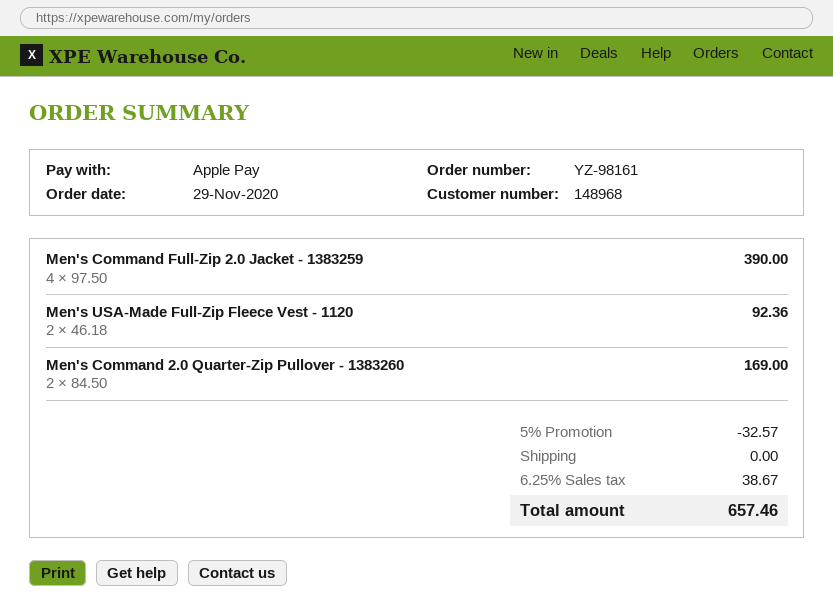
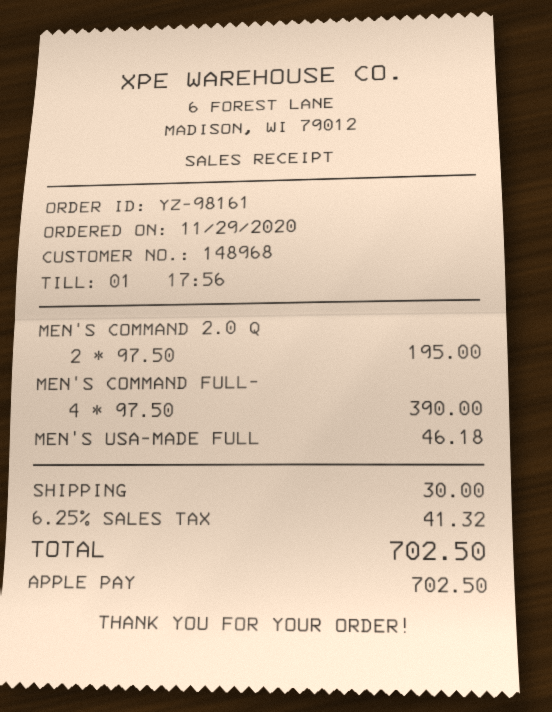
Men's USA-Made Full-Zip Fleece Vest - 1120: 2 x 46.18 = 92.36 -> 1 x 46.18 = 46.18
Men's Command 2.0 Quarter-Zip Pullover - 1383260: 2 x 84.50 = 169.00 -> 2 x 97.50 = 195.00
discount: 5% = 32.57 -> none
shipping: 0.00 -> 30.00
tax: 6.25% = 38.67 -> 6.25% = 41.32
total: 657.46 -> 702.50

